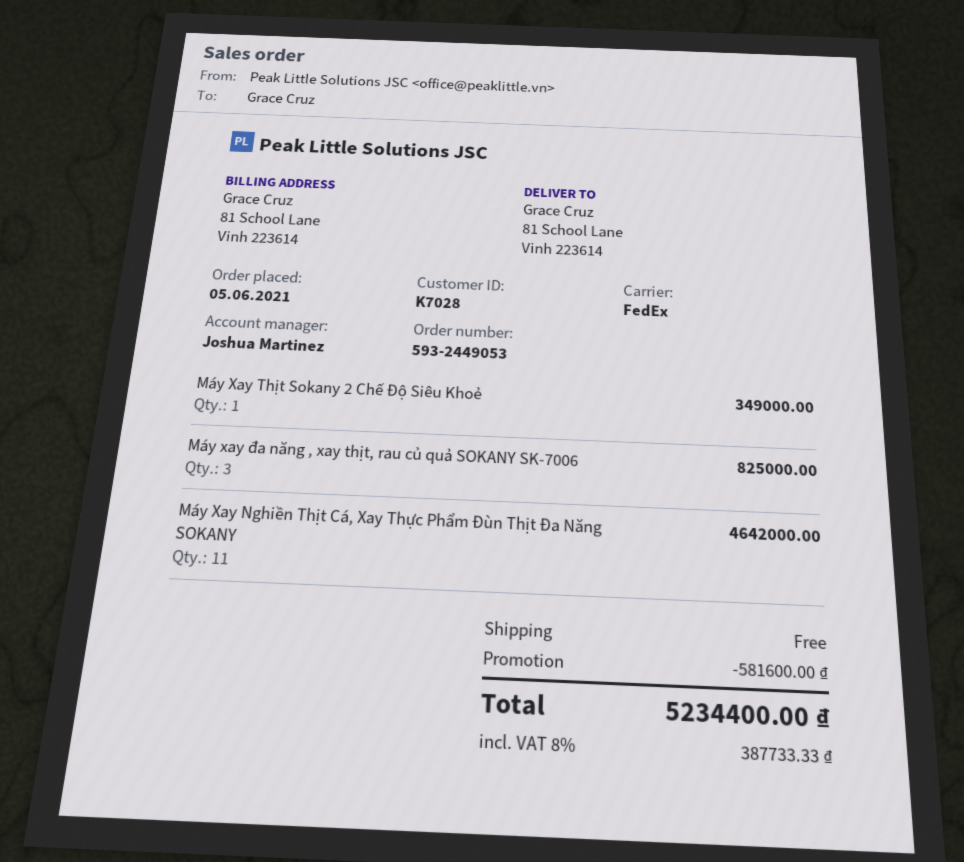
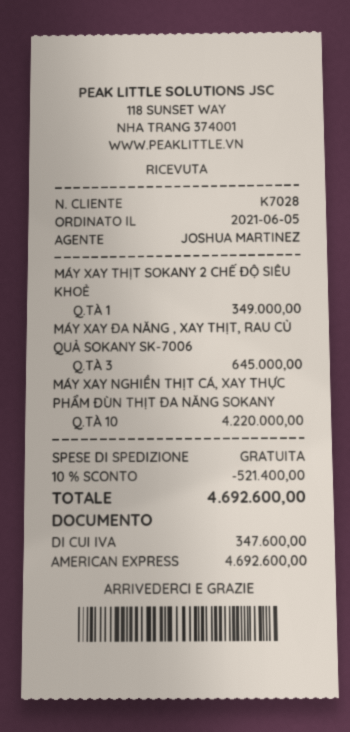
Máy xay đa năng , xay thịt, rau củ quả SOKANY SK-7006: 3 for 825000.00 -> 3 for 645000.00
Máy Xay Nghiền Thịt Cá, Xay Thực Phẩm Đùn Thịt Đa Năng SOKANY: 11 for 4642000.00 -> 10 for 4220000.00
discount: 581600.00 -> 521400.00
tax: 387733.33 -> 347600.00
total: 5234400.00 -> 4692600.00

